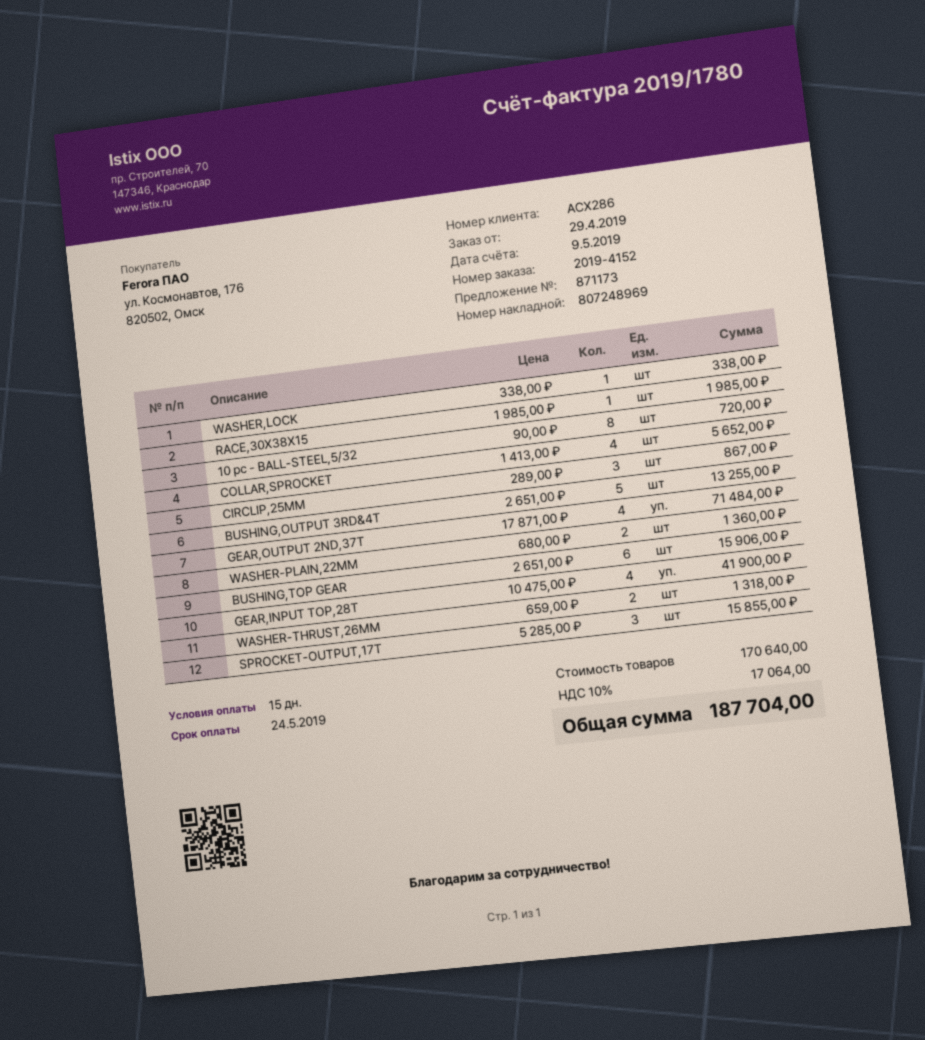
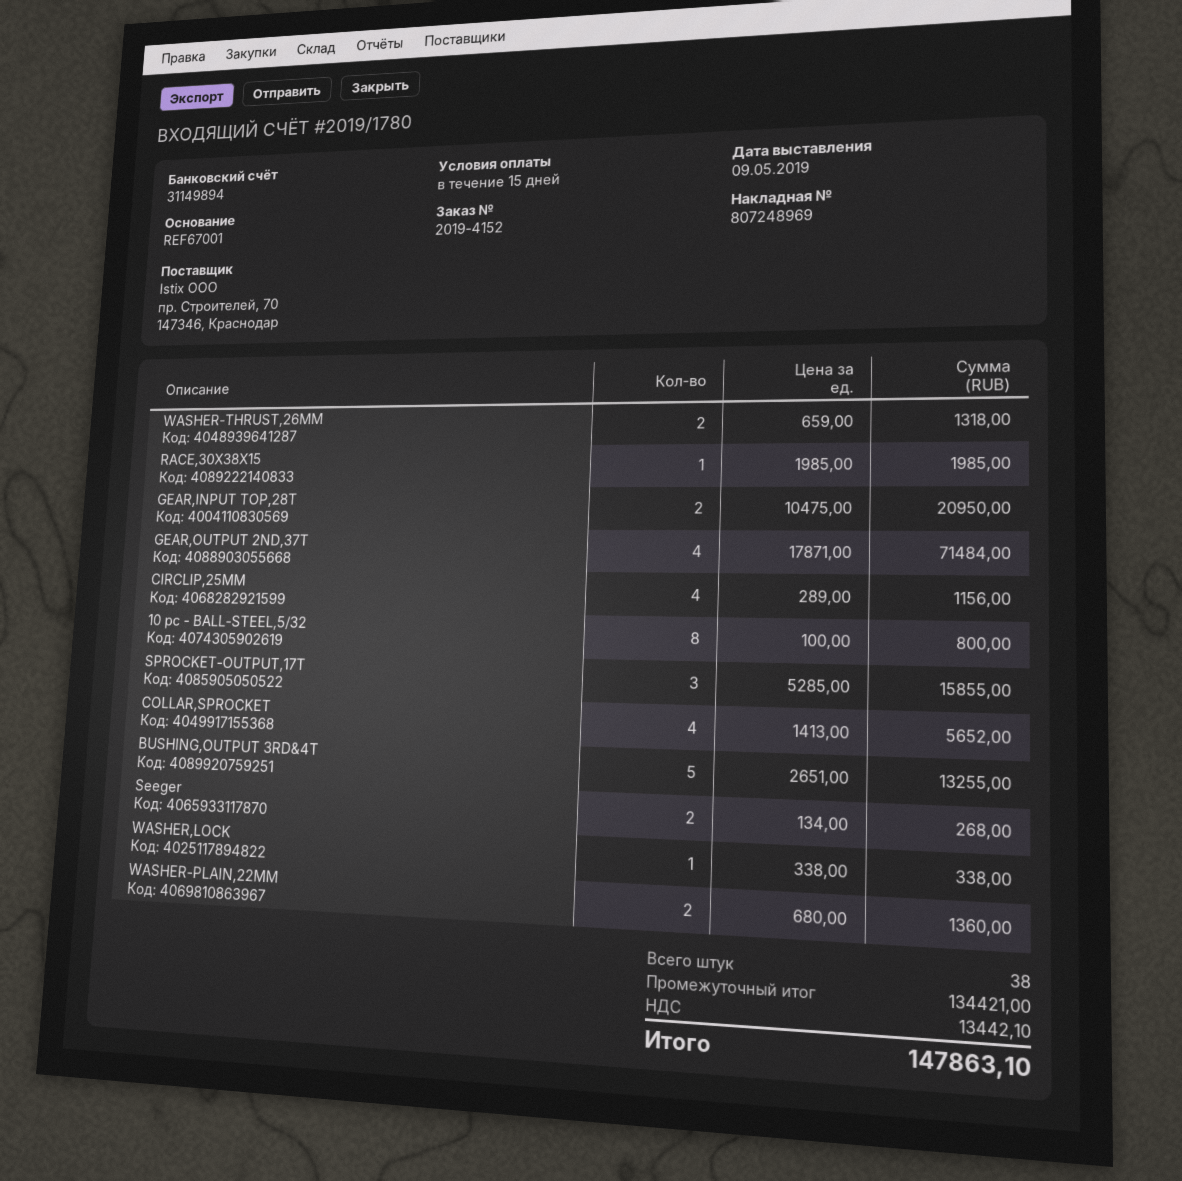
10 pc - BALL-STEEL,5/32: 8 x 90.00 = 720.00 -> 8 x 100.00 = 800.00
CIRCLIP,25MM: 3 x 289.00 = 867.00 -> 4 x 289.00 = 1156.00
BUSHING,TOP GEAR: 6 x 2651.00 = 15906.00 -> none
GEAR,INPUT TOP,28T: 4 x 10475.00 = 41900.00 -> 2 x 10475.00 = 20950.00
Seeger: none -> 2 x 134.00 = 268.00
subtotal: 170640.00 -> 134421.00
tax: 17064.00 -> 13442.10
total: 187704.00 -> 147863.10

